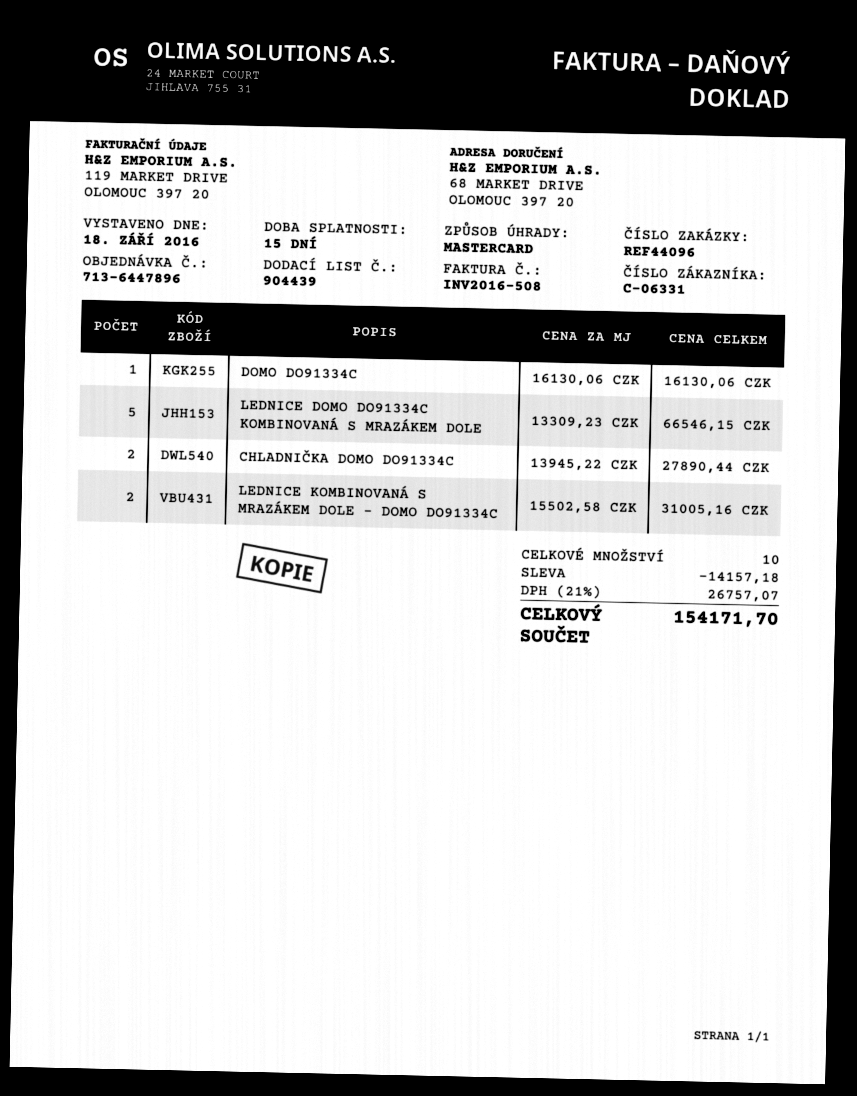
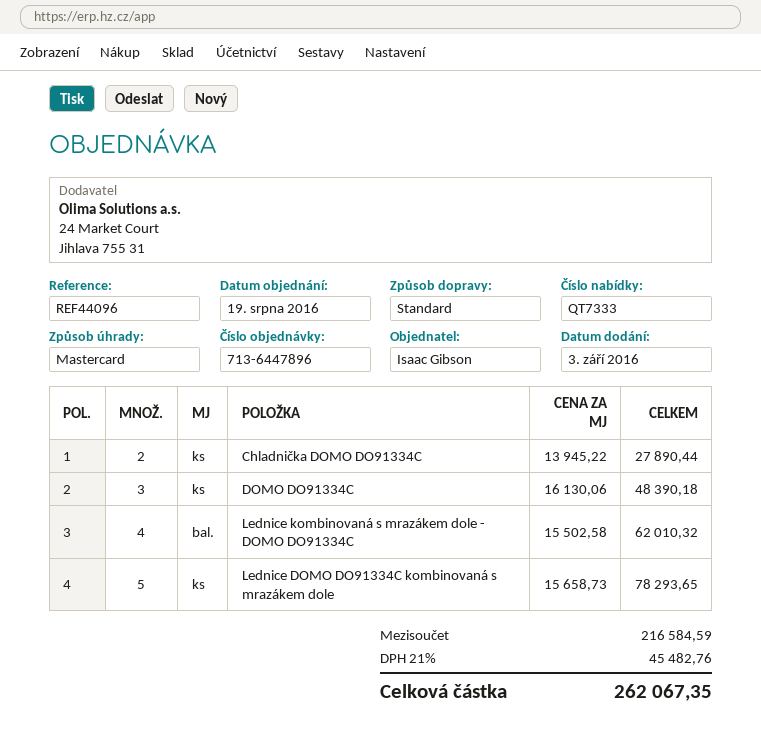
DOMO DO91334C: 1 x 16130.06 = 16130.06 -> 3 x 16130.06 = 48390.18
LEDNICE DOMO DO91334C KOMBINOVANÁ S MRAZÁKEM DOLE: 5 x 13309.23 = 66546.15 -> 5 x 15658.73 = 78293.65
LEDNICE KOMBINOVANÁ S MRAZÁKEM DOLE - DOMO DO91334C: 2 x 15502.58 = 31005.16 -> 4 x 15502.58 = 62010.32
discount: 14157.18 -> none
tax: 21% = 26757.07 -> 21% = 45482.76
total: 154171.70 -> 262067.35

